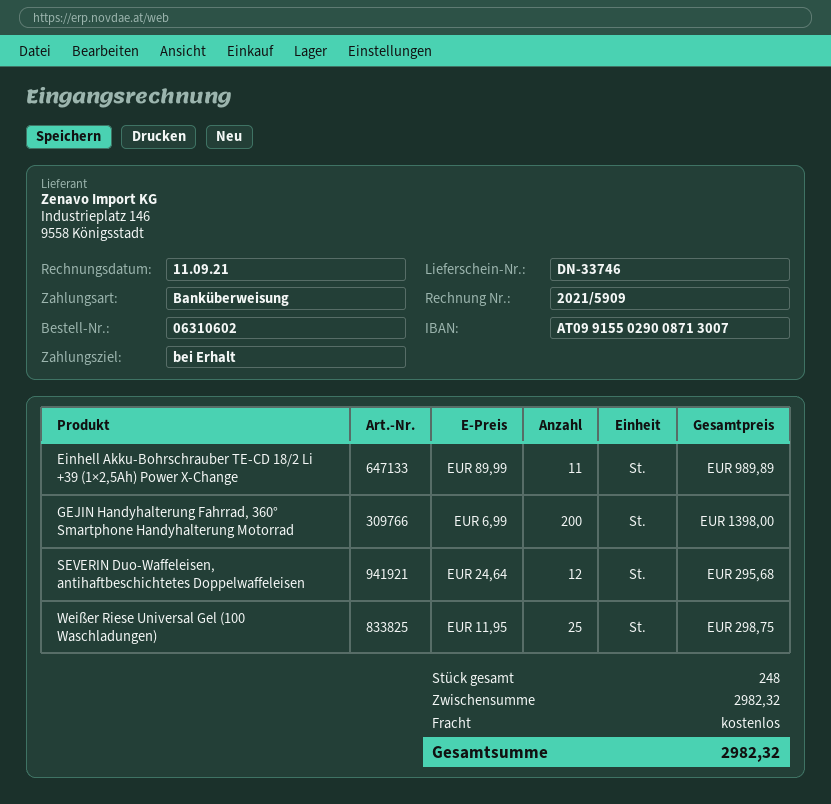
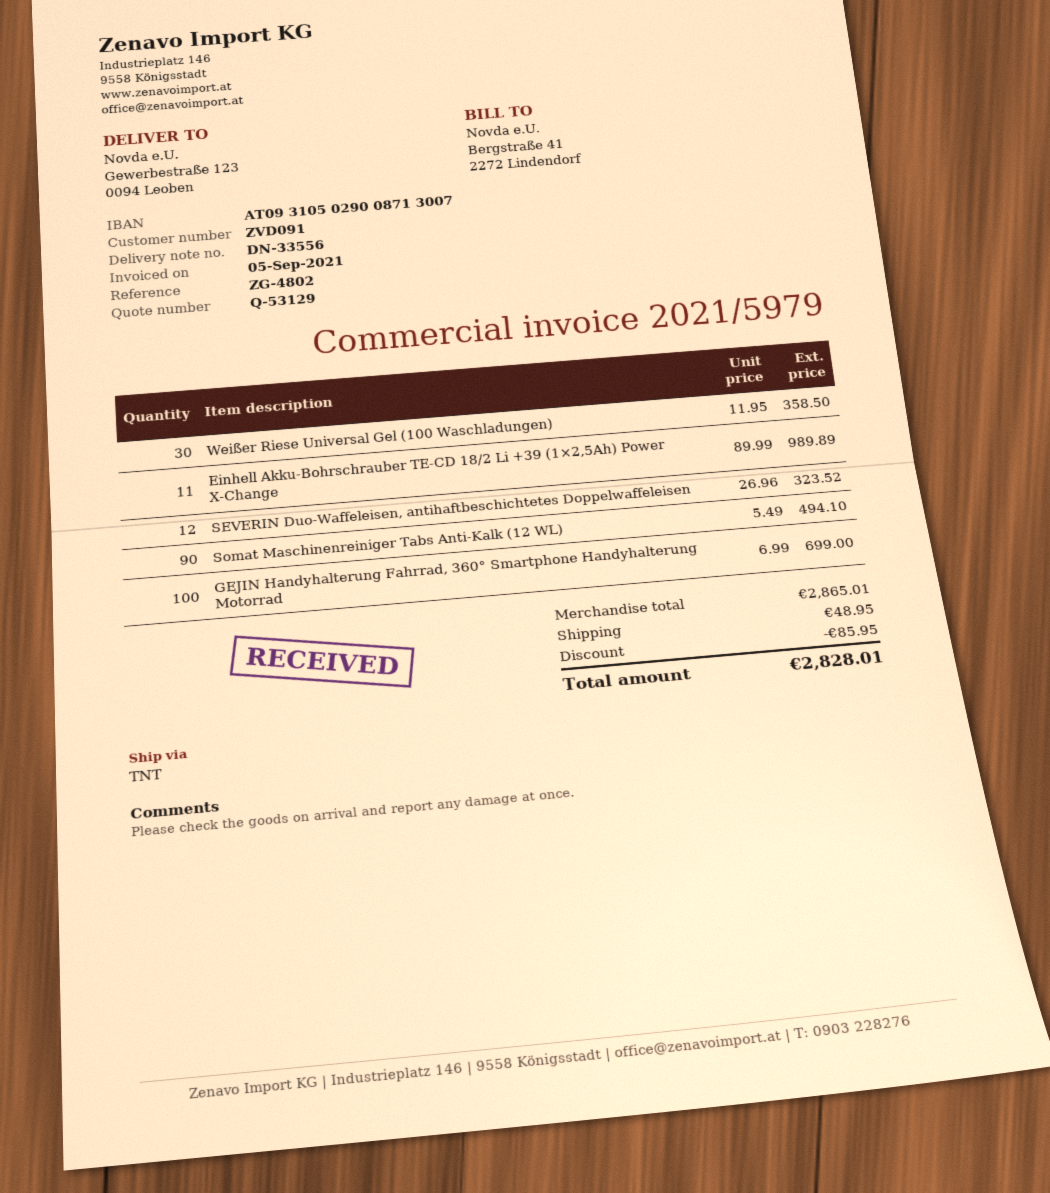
delivery note number: DN-33746 -> DN-33556
invoice number: 2021/5909 -> 2021/5979
invoice date: 2021-09-11 -> 2021-09-05
bank account: AT099155029008713007 -> AT093105029008713007
GEJIN Handyhalterung Fahrrad, 360° Smartphone Handyhalterung Motorrad: 200 x 6.99 = 1398.00 -> 100 x 6.99 = 699.00
SEVERIN Duo-Waffeleisen, antihaftbeschichtetes Doppelwaffeleisen: 12 x 24.64 = 295.68 -> 12 x 26.96 = 323.52
Weißer Riese Universal Gel (100 Waschladungen): 25 x 11.95 = 298.75 -> 30 x 11.95 = 358.50
Somat Maschinenreiniger Tabs Anti-Kalk (12 WL): none -> 90 x 5.49 = 494.10
subtotal: 2982.32 -> 2865.01
discount: none -> 85.95
shipping: 0.00 -> 48.95
total: 2982.32 -> 2828.01

